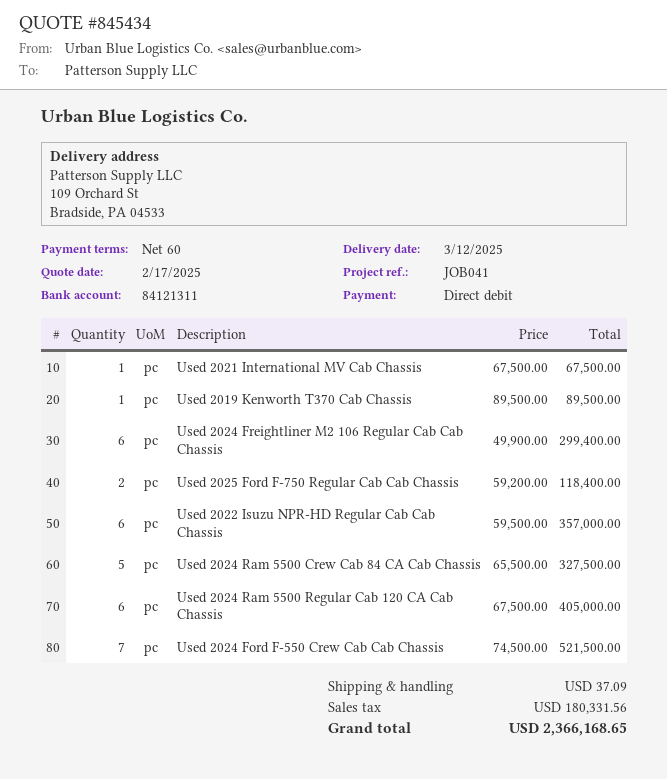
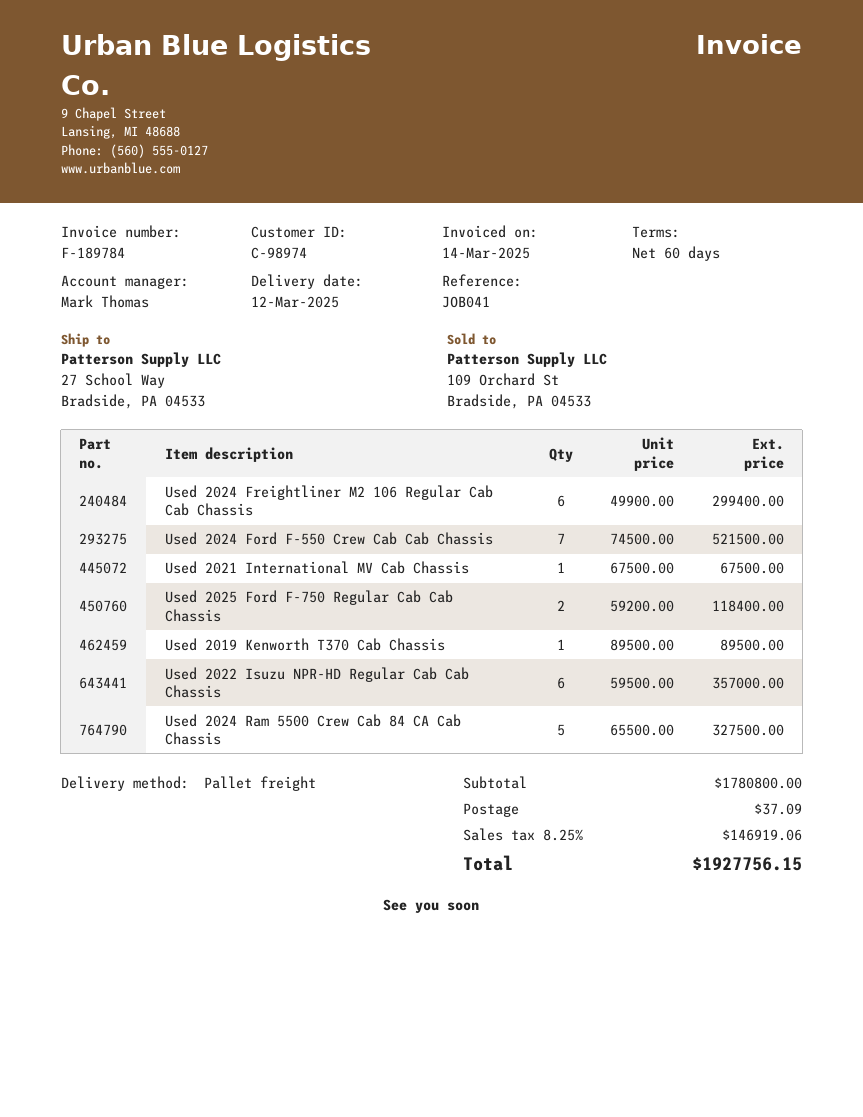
ship to: 109 Orchard St, Bradside, PA 04533 -> 27 School Way, Bradside, PA 04533
Used 2024 Ram 5500 Regular Cab 120 CA Cab Chassis: 6 x 67500.00 = 405000.00 -> none
tax: 180331.56 -> 146919.06
total: 2366168.65 -> 1927756.15

